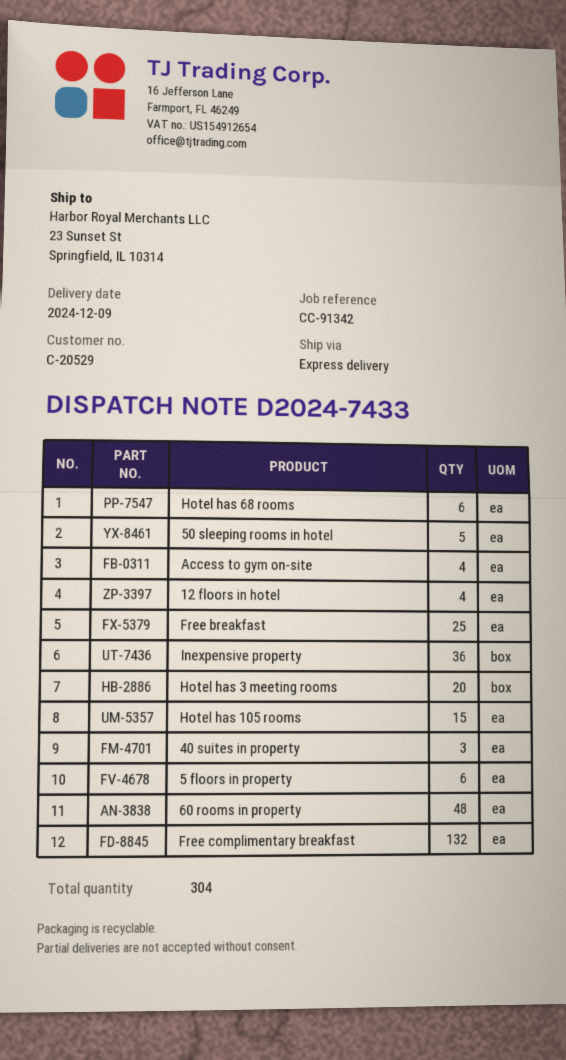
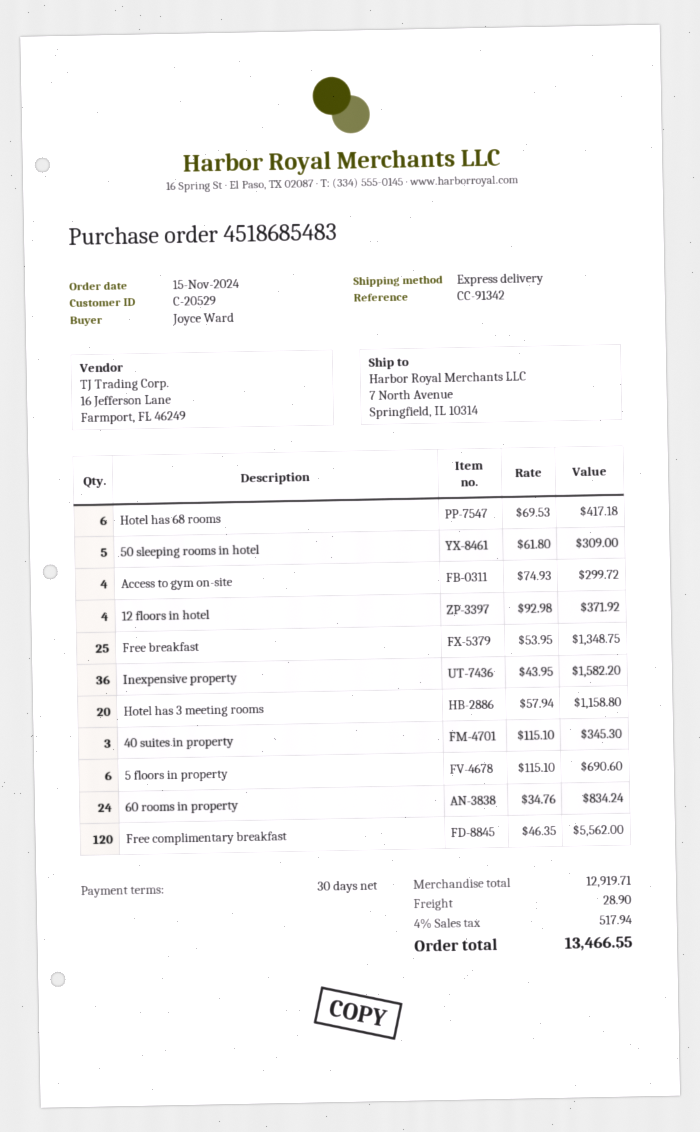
ship to: 23 Sunset St, Springfield, IL 10314 -> 7 North Avenue, Springfield, IL 10314
Hotel has 105 rooms: 15 -> none
60 rooms in property: 48 -> 24
Free complimentary breakfast: 132 -> 120

